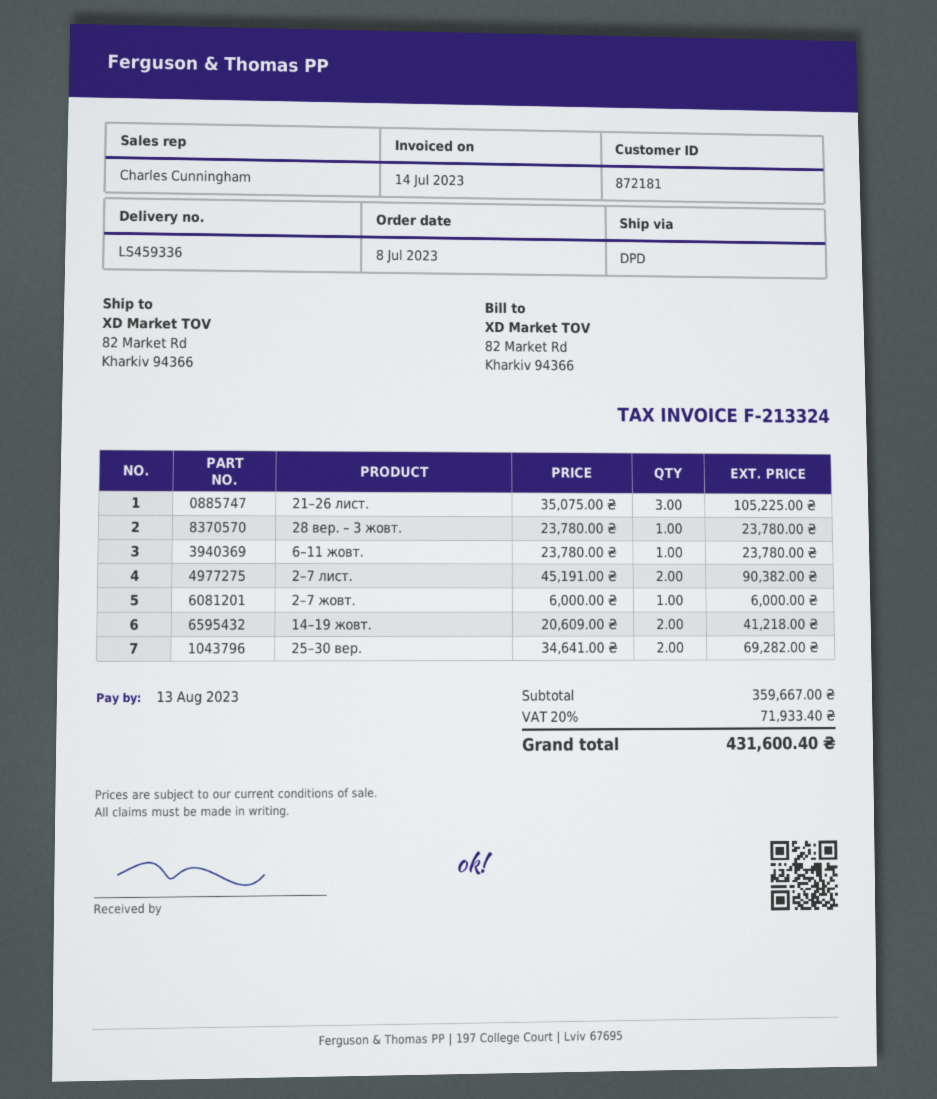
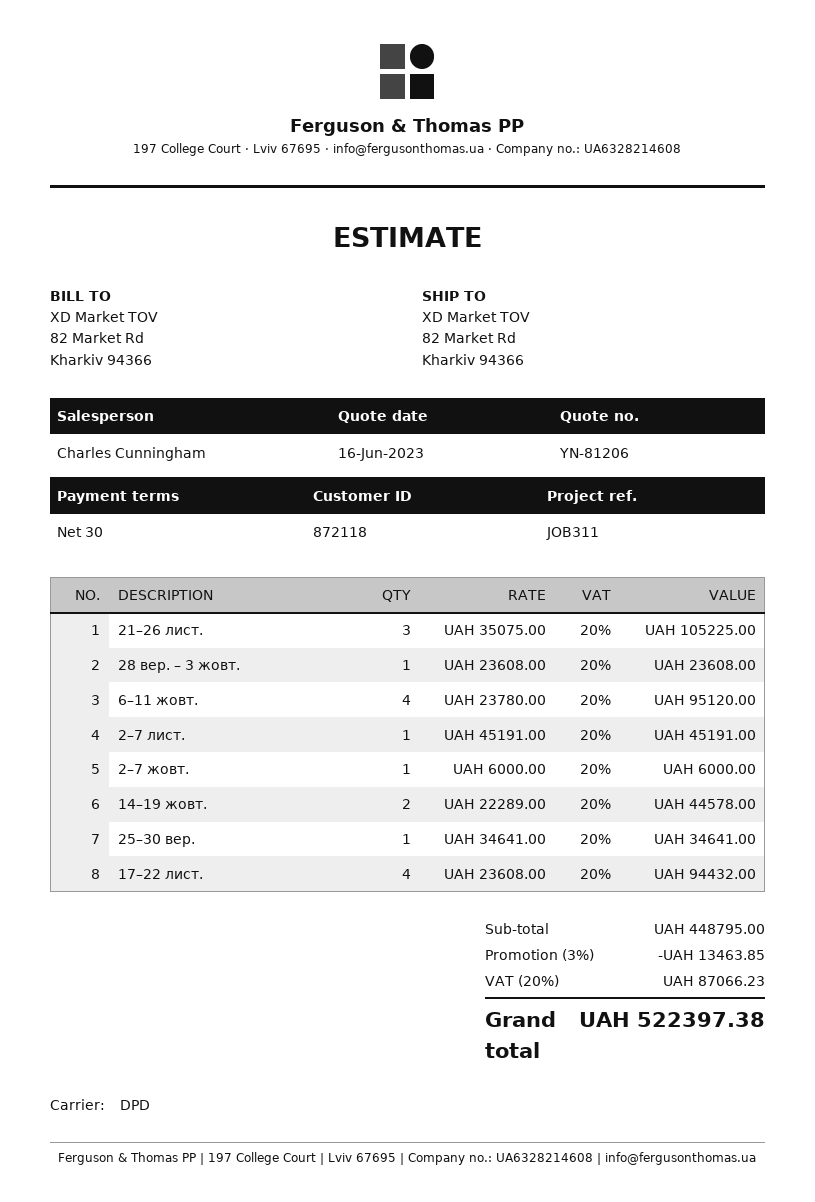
customer number: 872181 -> 872118
28 вер. – 3 жовт.: 1 x 23780.00 = 23780.00 -> 1 x 23608.00 = 23608.00
6–11 жовт.: 1 x 23780.00 = 23780.00 -> 4 x 23780.00 = 95120.00
2–7 лист.: 2 x 45191.00 = 90382.00 -> 1 x 45191.00 = 45191.00
14–19 жовт.: 2 x 20609.00 = 41218.00 -> 2 x 22289.00 = 44578.00
25–30 вер.: 2 x 34641.00 = 69282.00 -> 1 x 34641.00 = 34641.00
17–22 лист.: none -> 4 x 23608.00 = 94432.00
subtotal: 359667.00 -> 448795.00
discount: none -> 3% = 13463.85
tax: 20% = 71933.40 -> 20% = 87066.23
total: 431600.40 -> 522397.38

